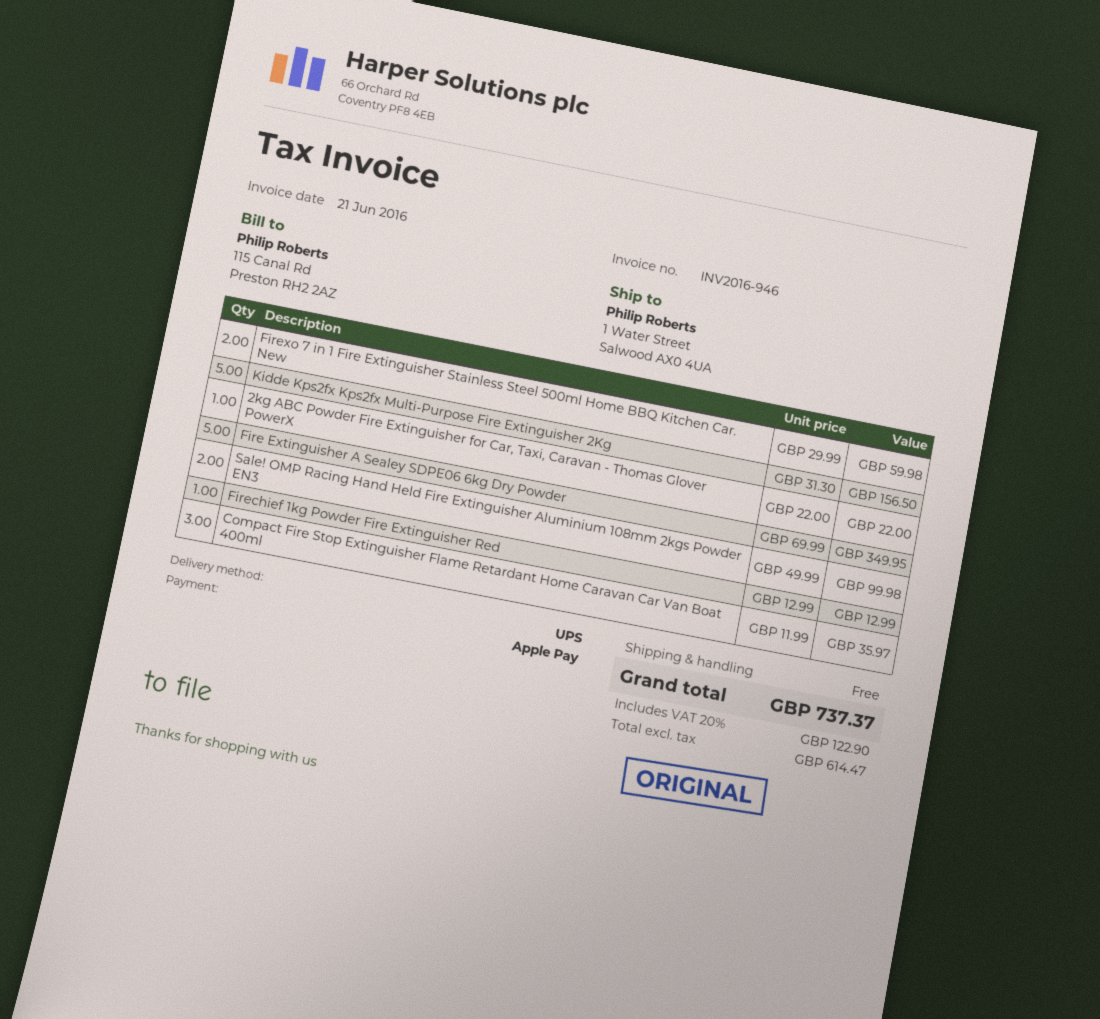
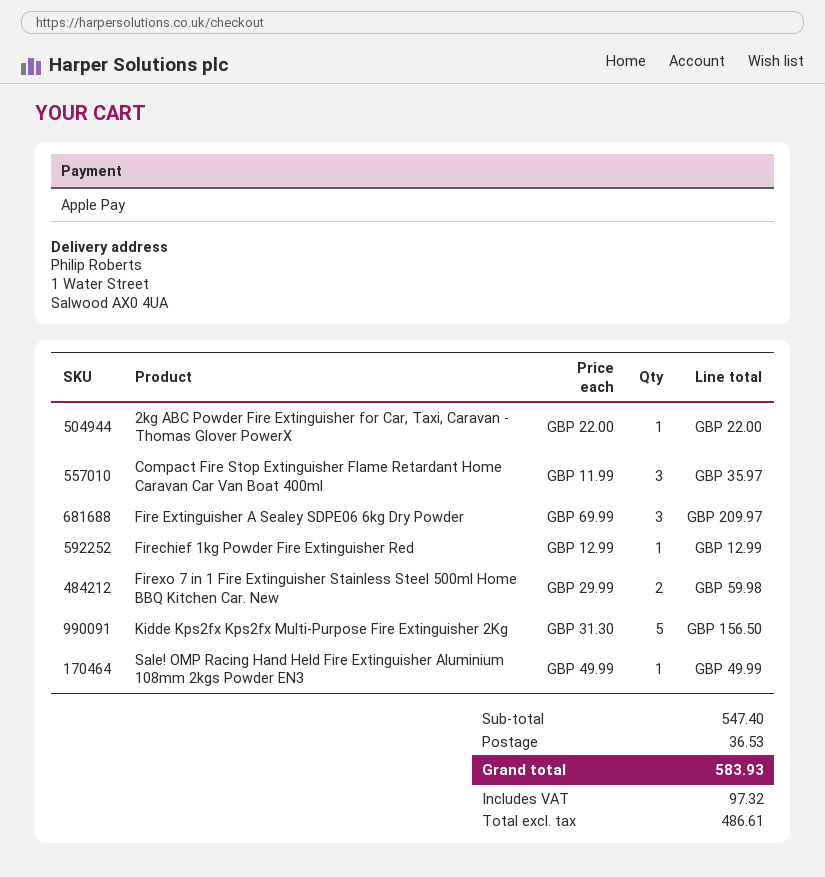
Fire Extinguisher A Sealey SDPE06 6kg Dry Powder: 5 x 69.99 = 349.95 -> 3 x 69.99 = 209.97
Sale! OMP Racing Hand Held Fire Extinguisher Aluminium 108mm 2kgs Powder EN3: 2 x 49.99 = 99.98 -> 1 x 49.99 = 49.99
shipping: 0.00 -> 36.53
net: 614.47 -> 486.61
tax: 122.90 -> 97.32
total: 737.37 -> 583.93

